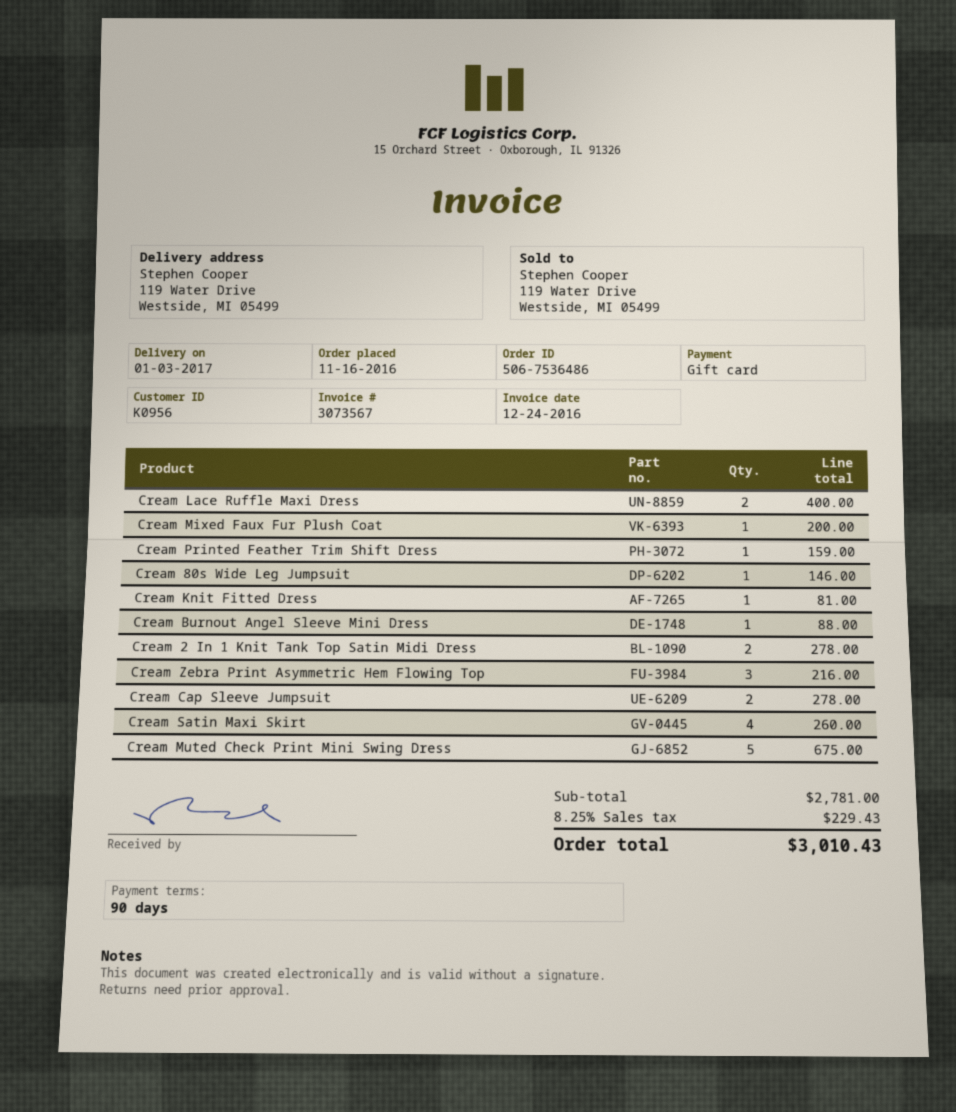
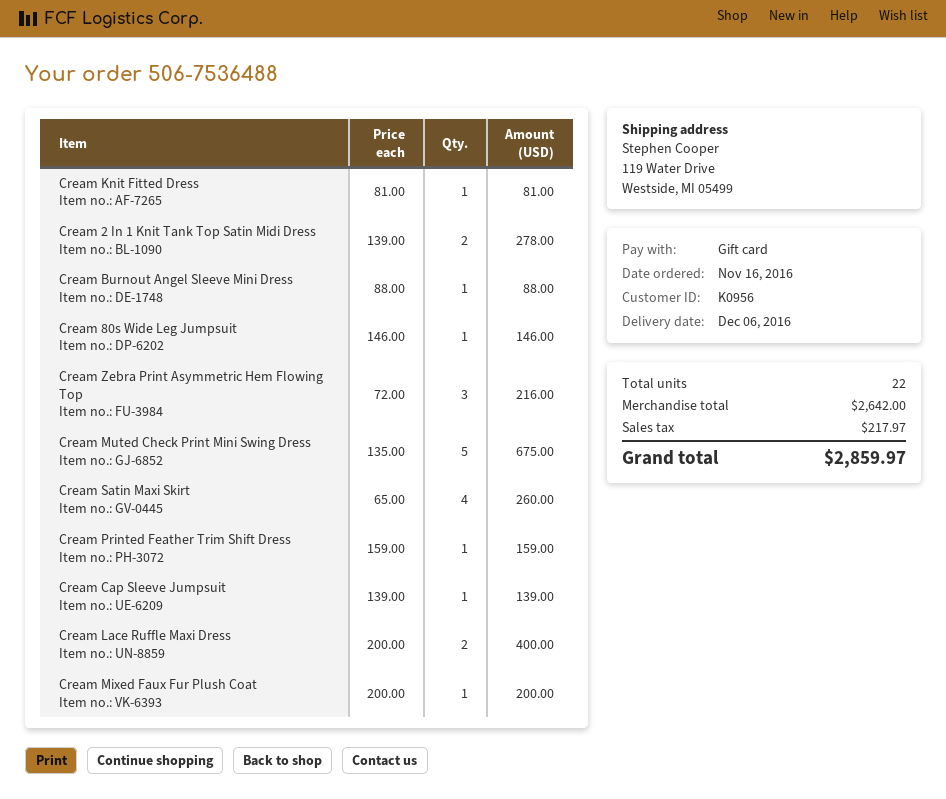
order number: 506-7536486 -> 506-7536488
delivery date: 2017-01-03 -> 2016-12-06
Cream Cap Sleeve Jumpsuit: 2 for 278.00 -> 1 for 139.00
subtotal: 2781.00 -> 2642.00
tax: 229.43 -> 217.97
total: 3010.43 -> 2859.97

